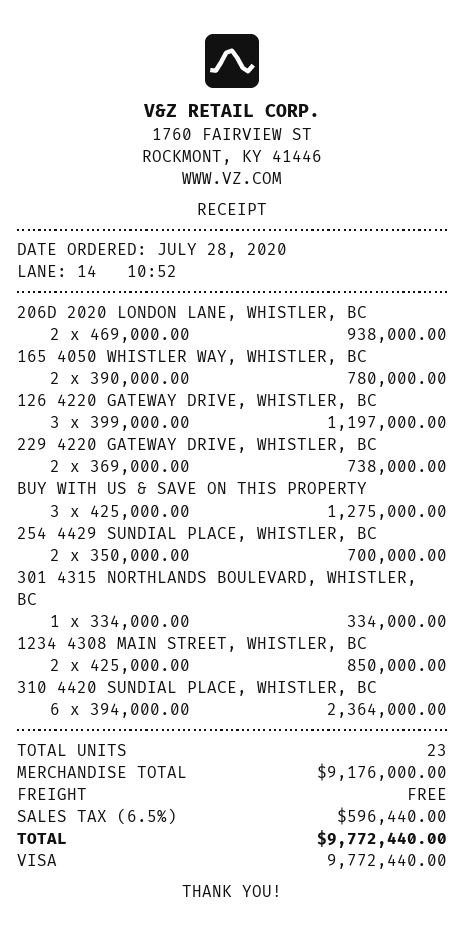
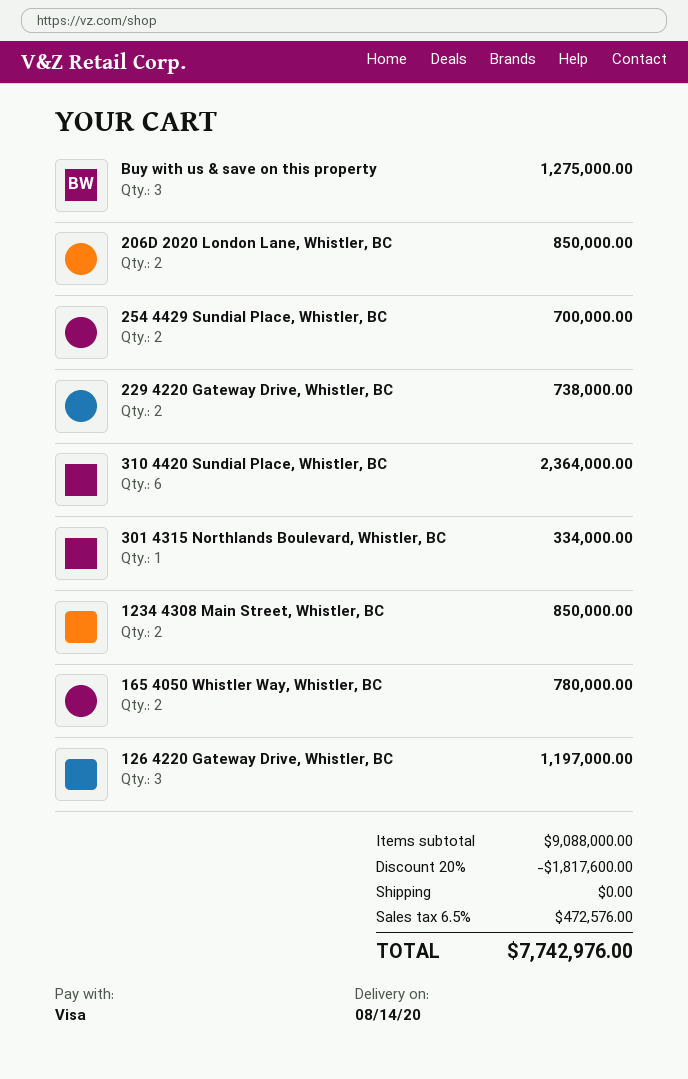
206D 2020 LONDON LANE, WHISTLER, BC: 2 for 938000.00 -> 2 for 850000.00
subtotal: 9176000.00 -> 9088000.00
discount: none -> 20% = 1817600.00
tax: 6.5% = 596440.00 -> 6.5% = 472576.00
total: 9772440.00 -> 7742976.00

